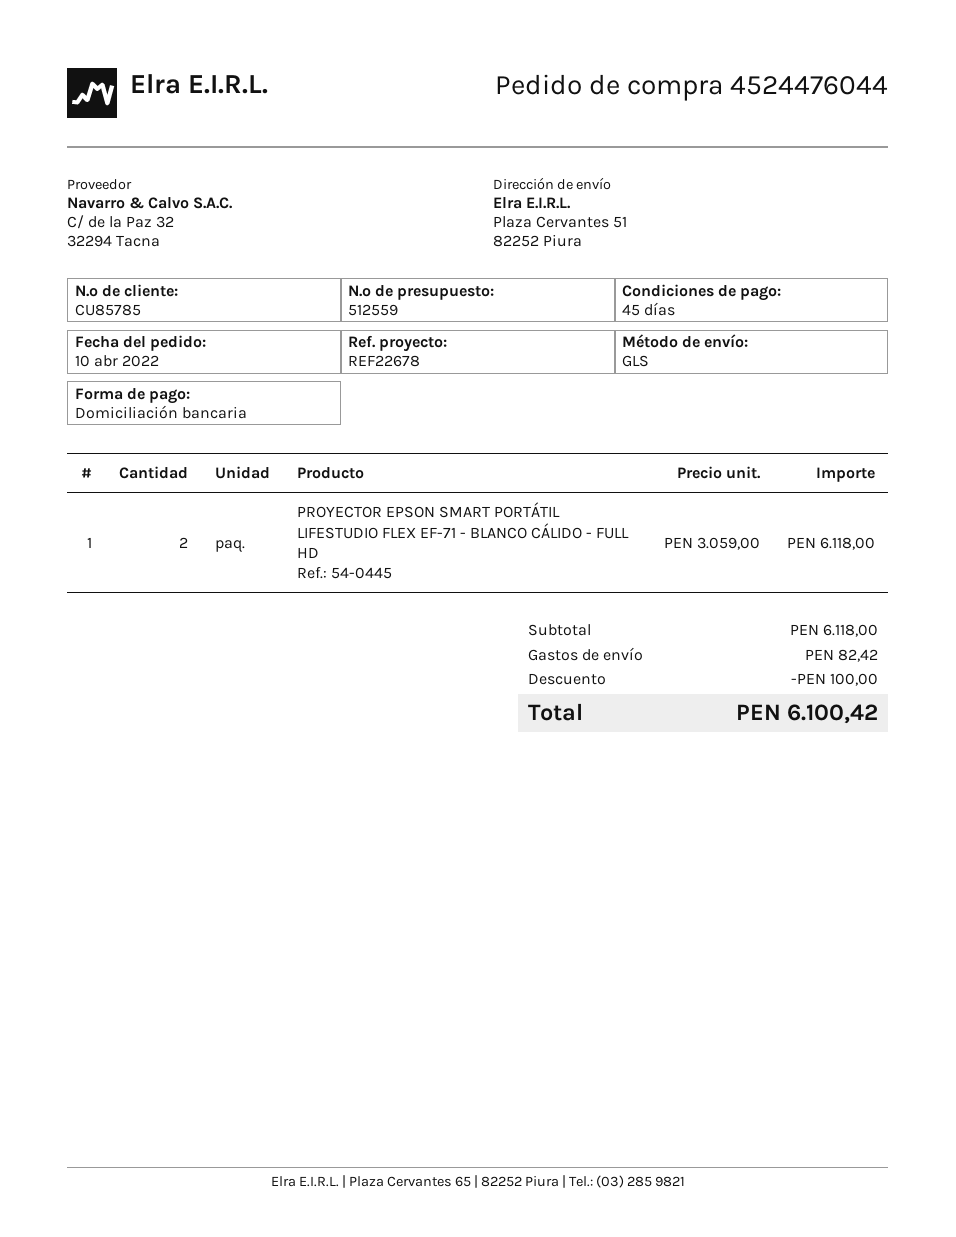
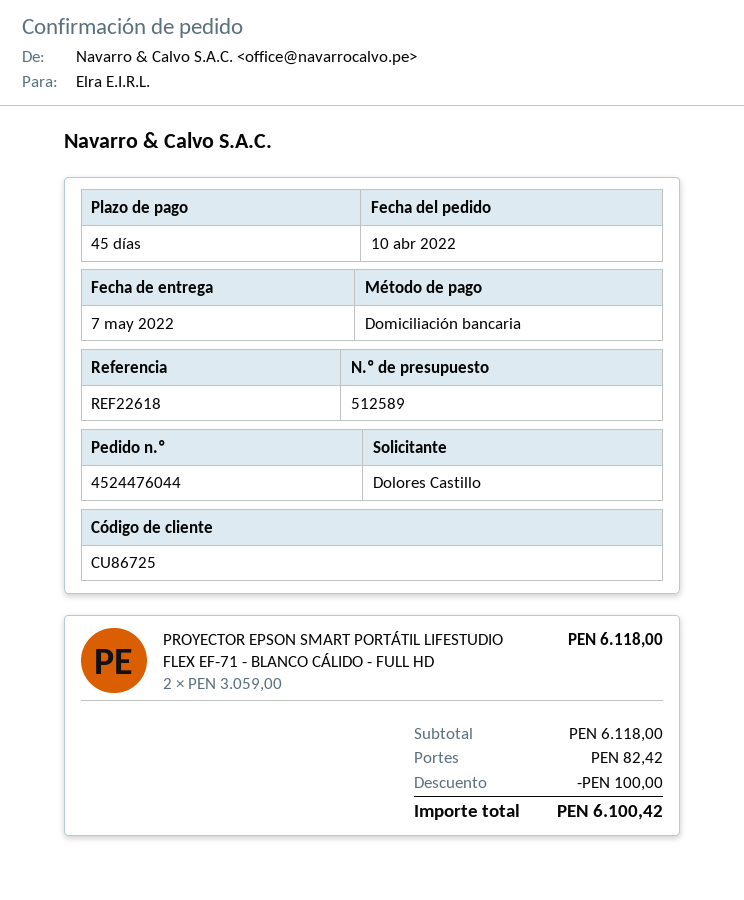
quote number: 512559 -> 512589
customer number: CU85785 -> CU86725
reference: REF22678 -> REF22618

